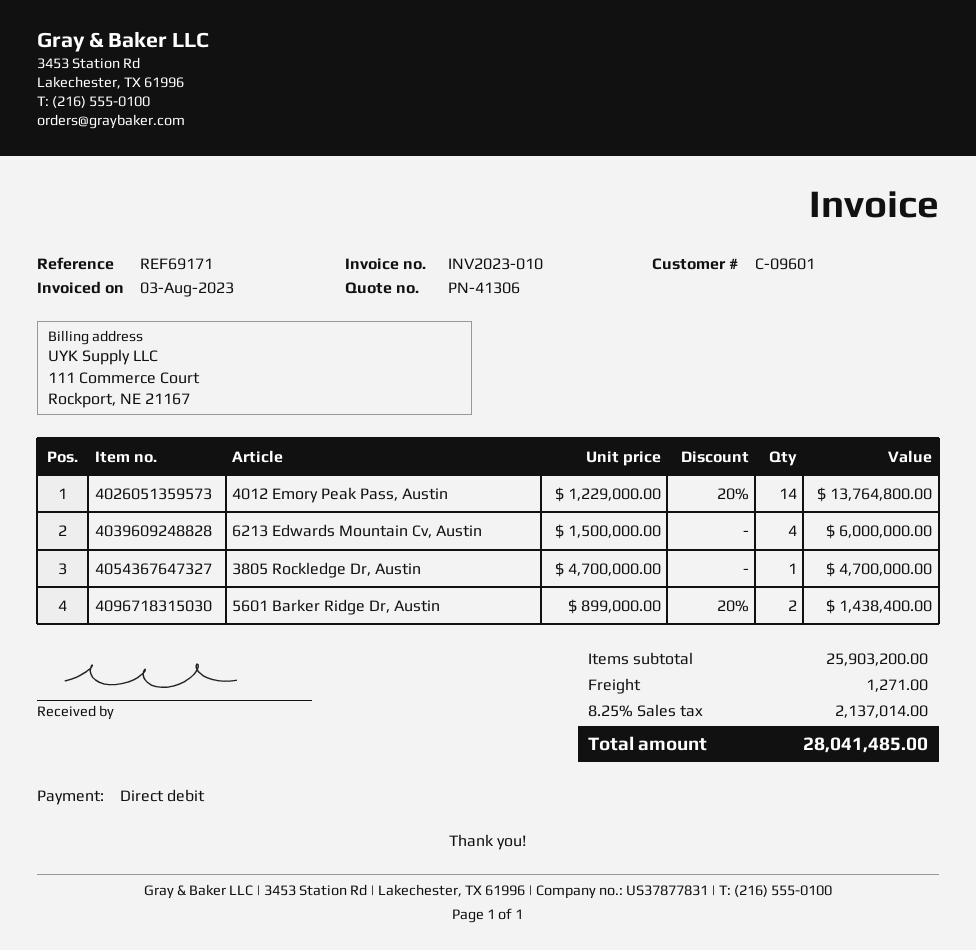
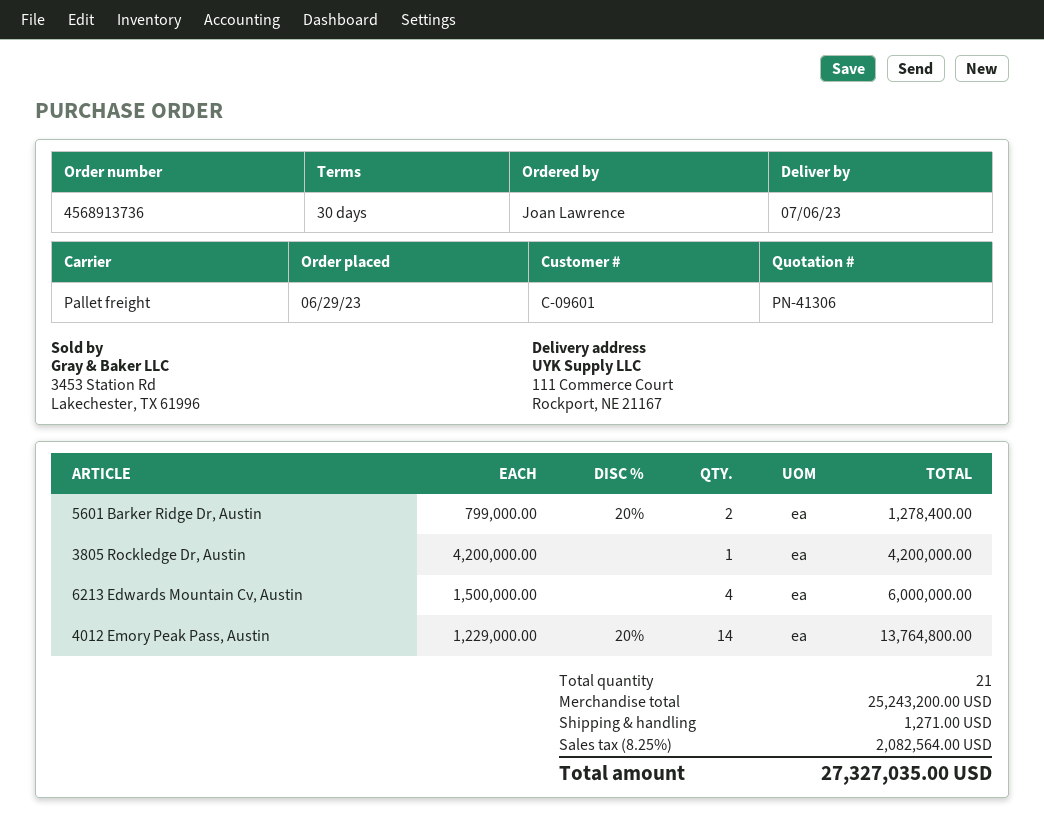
3805 Rockledge Dr, Austin: 1 x 4700000.00 = 4700000.00 -> 1 x 4200000.00 = 4200000.00
5601 Barker Ridge Dr, Austin: 2 x 899000.00 - 20% = 1438400.00 -> 2 x 799000.00 - 20% = 1278400.00
subtotal: 25903200.00 -> 25243200.00
tax: 8.25% = 2137014.00 -> 8.25% = 2082564.00
total: 28041485.00 -> 27327035.00

